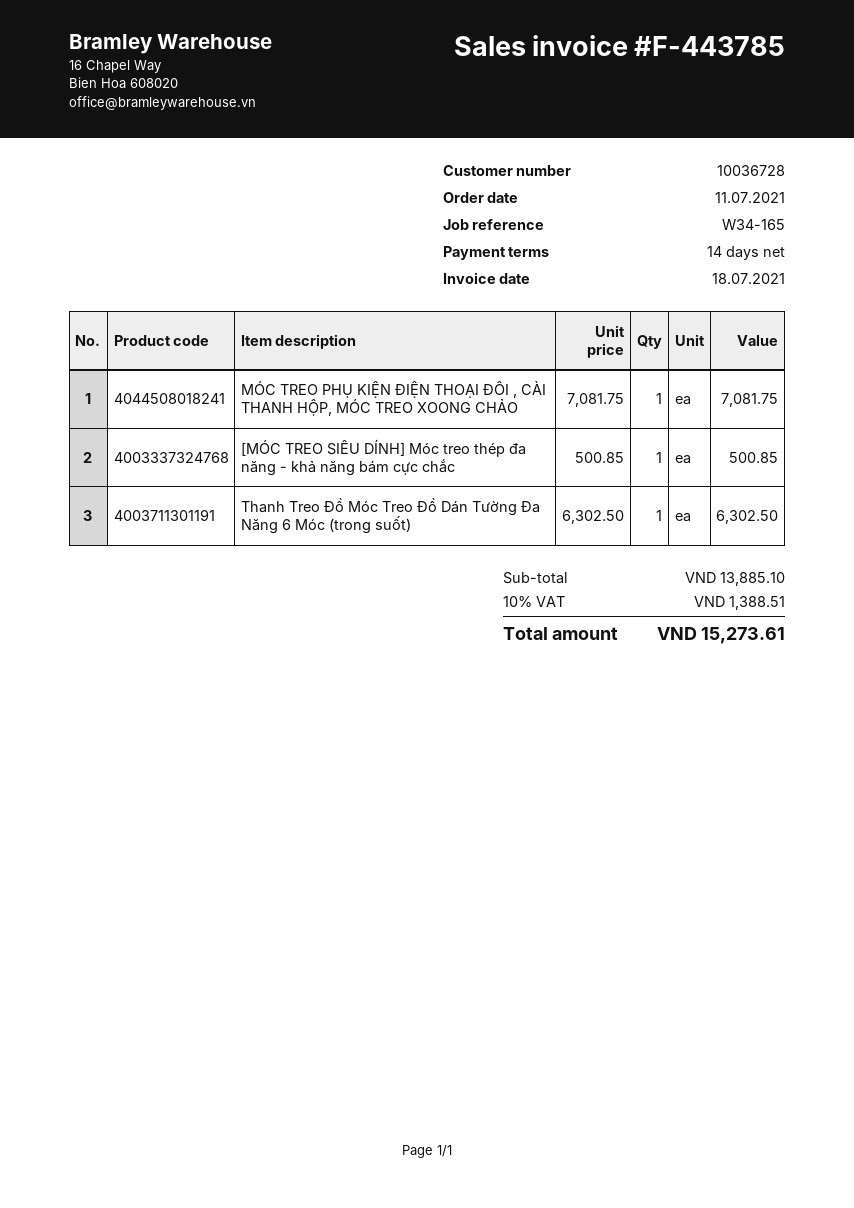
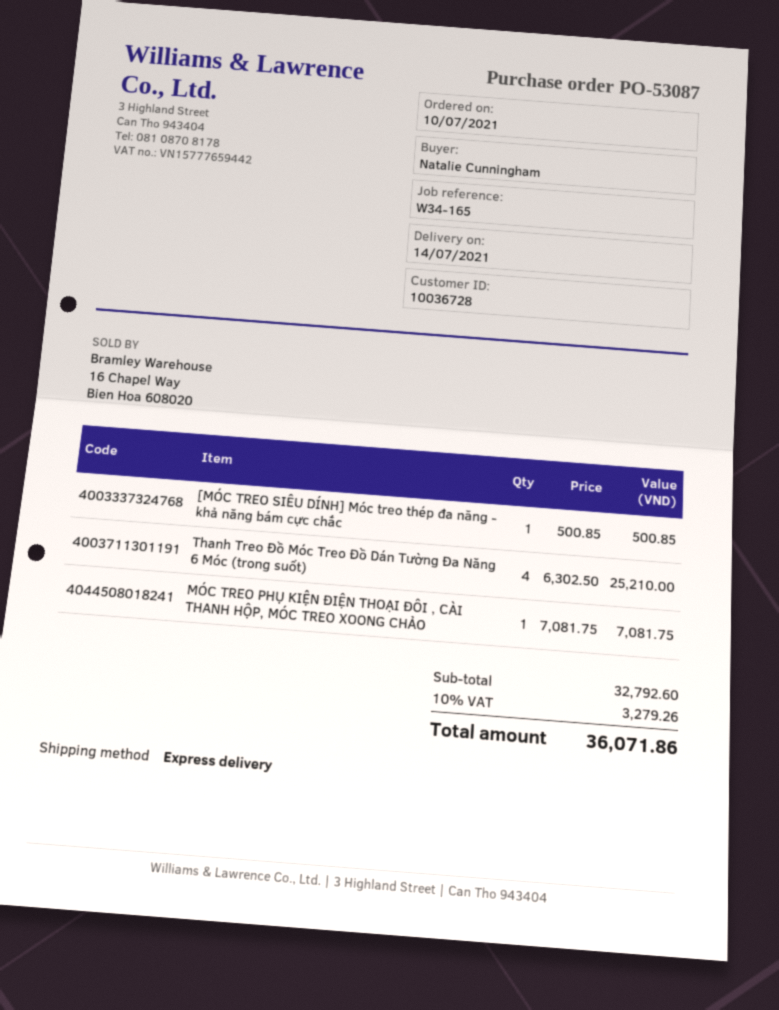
order date: 2021-07-11 -> 2021-07-10
Thanh Treo Đồ Móc Treo Đồ Dán Tường Đa Năng 6 Móc (trong suốt): 1 x 6302.50 = 6302.50 -> 4 x 6302.50 = 25210.00
subtotal: 13885.10 -> 32792.60
tax: 10% = 1388.51 -> 10% = 3279.26
total: 15273.61 -> 36071.86

